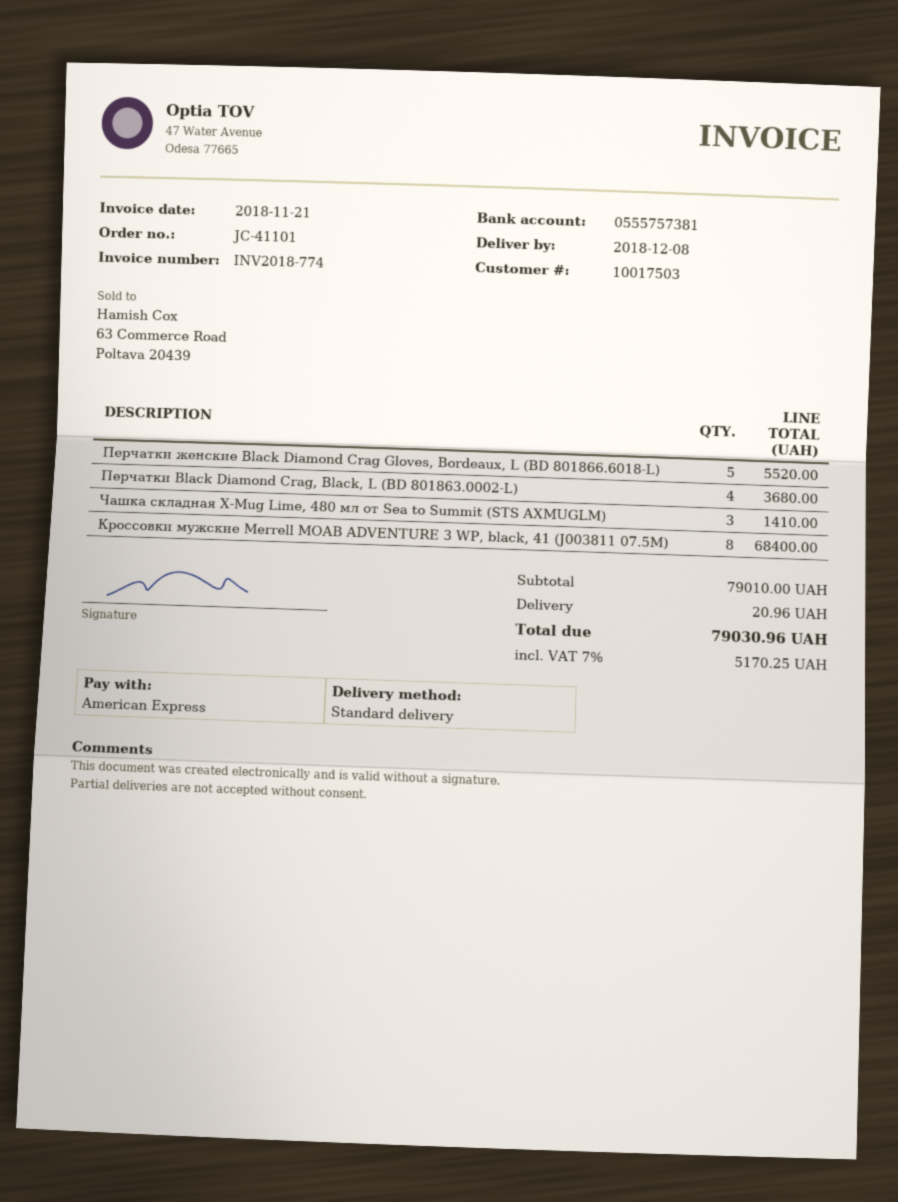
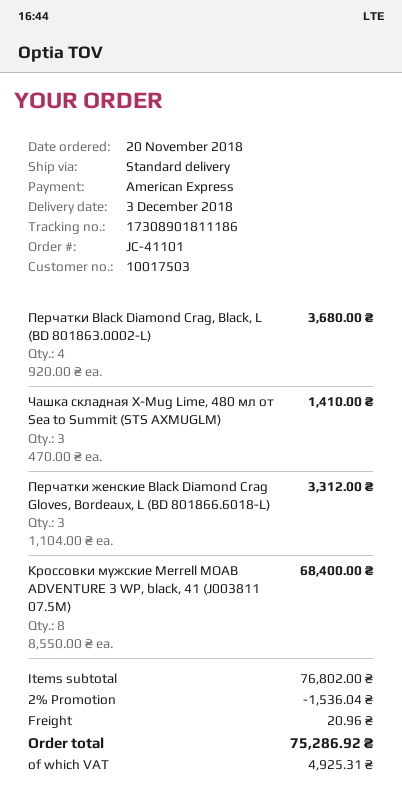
delivery date: 2018-12-08 -> 2018-12-03
Перчатки женские Black Diamond Crag Gloves, Bordeaux, L (BD 801866.6018-L): 5 for 5520.00 -> 3 for 3312.00
subtotal: 79010.00 -> 76802.00
discount: none -> 2% = 1536.04
tax: 5170.25 -> 4925.31
total: 79030.96 -> 75286.92

